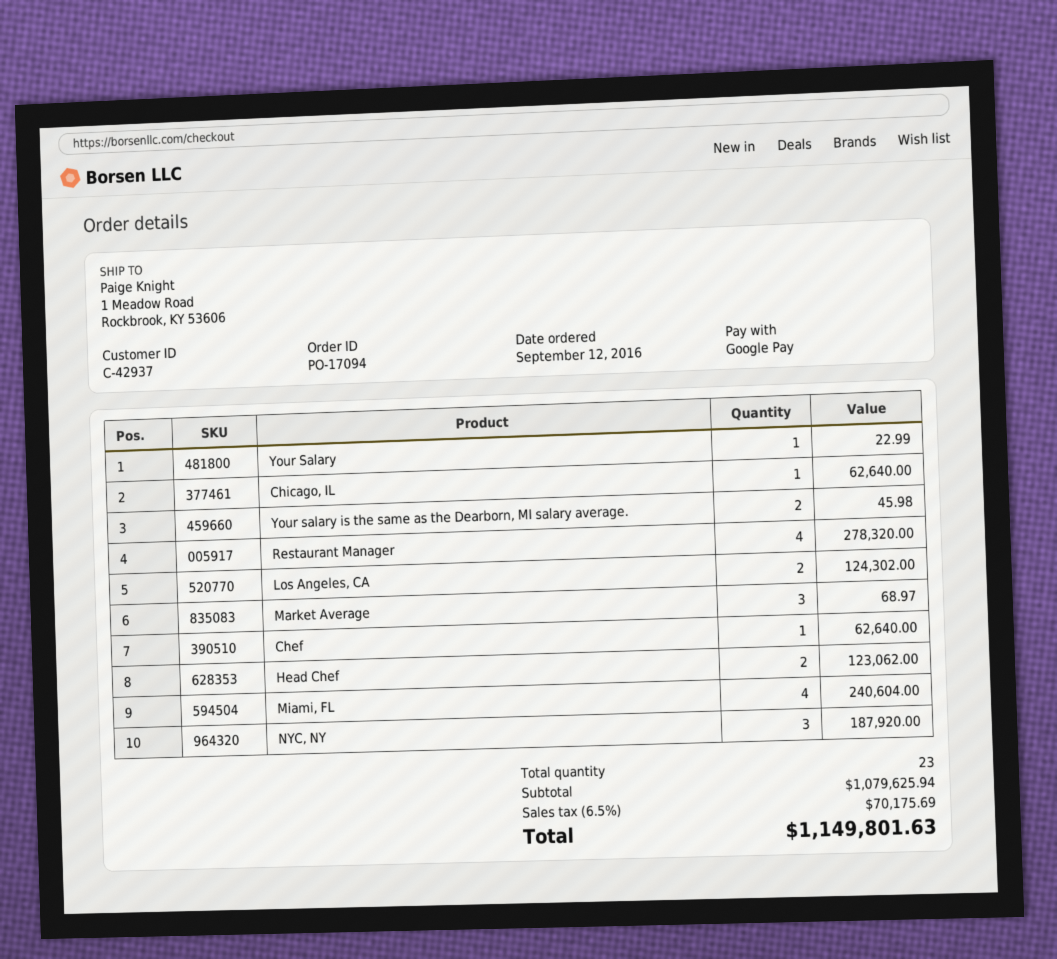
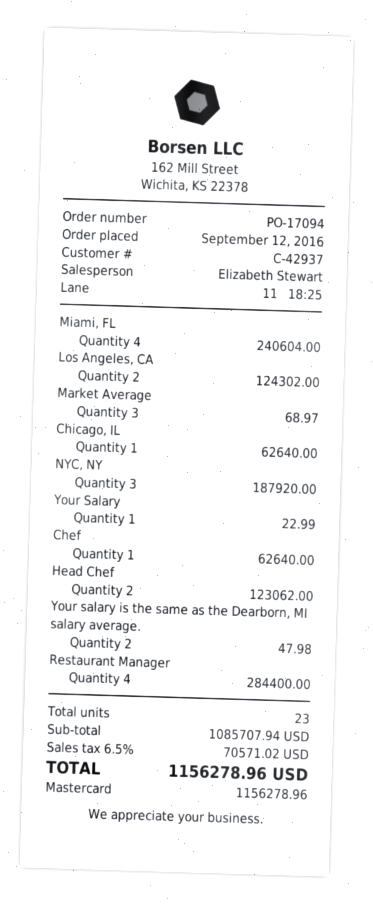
payment method: Google Pay -> Mastercard
Your salary is the same as the Dearborn, MI salary average.: 2 for 45.98 -> 2 for 47.98
Restaurant Manager: 4 for 278320.00 -> 4 for 284400.00
subtotal: 1079625.94 -> 1085707.94
tax: 6.5% = 70175.69 -> 6.5% = 70571.02
total: 1149801.63 -> 1156278.96

